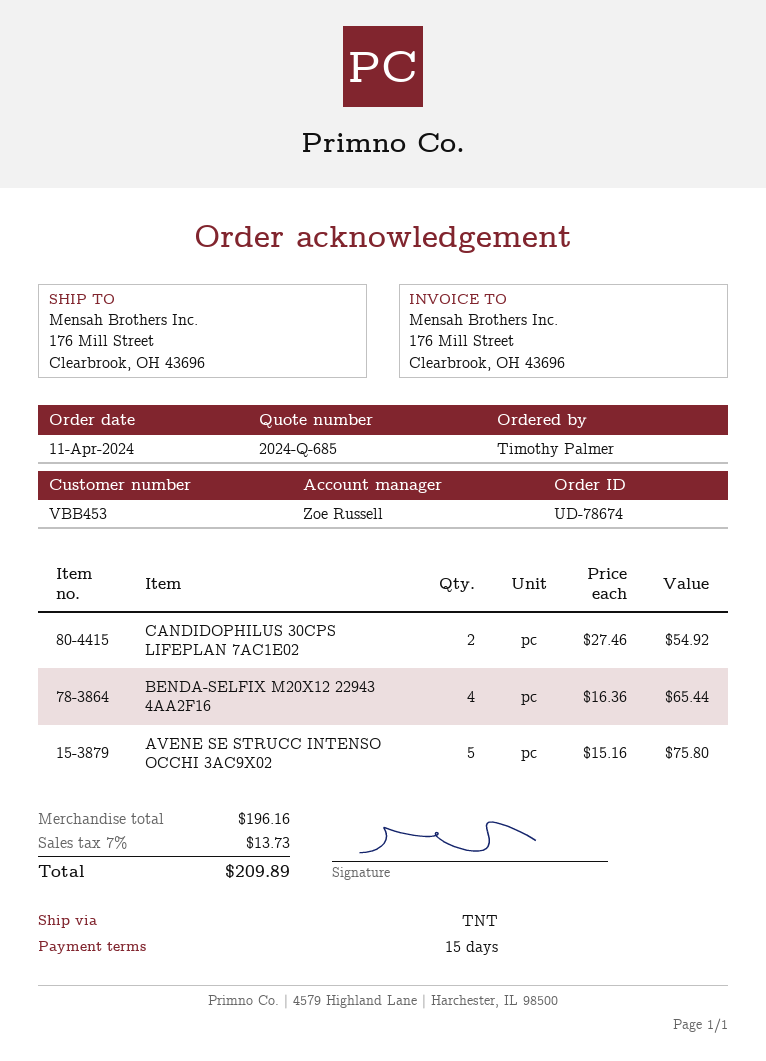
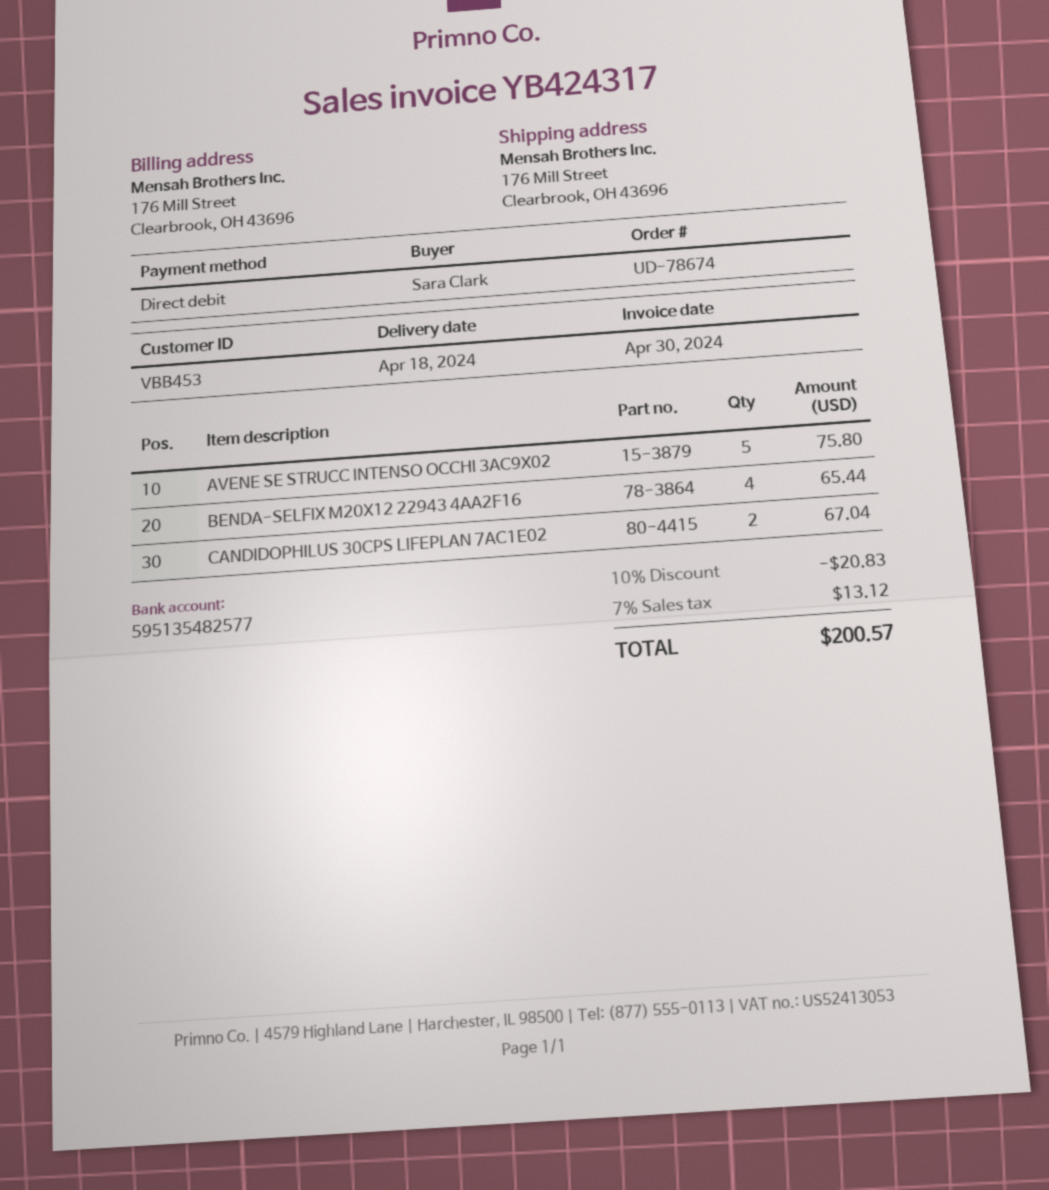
ordered by: Timothy Palmer -> Sara Clark
CANDIDOPHILUS 30CPS LIFEPLAN 7AC1E02: 2 for 54.92 -> 2 for 67.04
discount: none -> 10% = 20.83
tax: 7% = 13.73 -> 7% = 13.12
total: 209.89 -> 200.57

